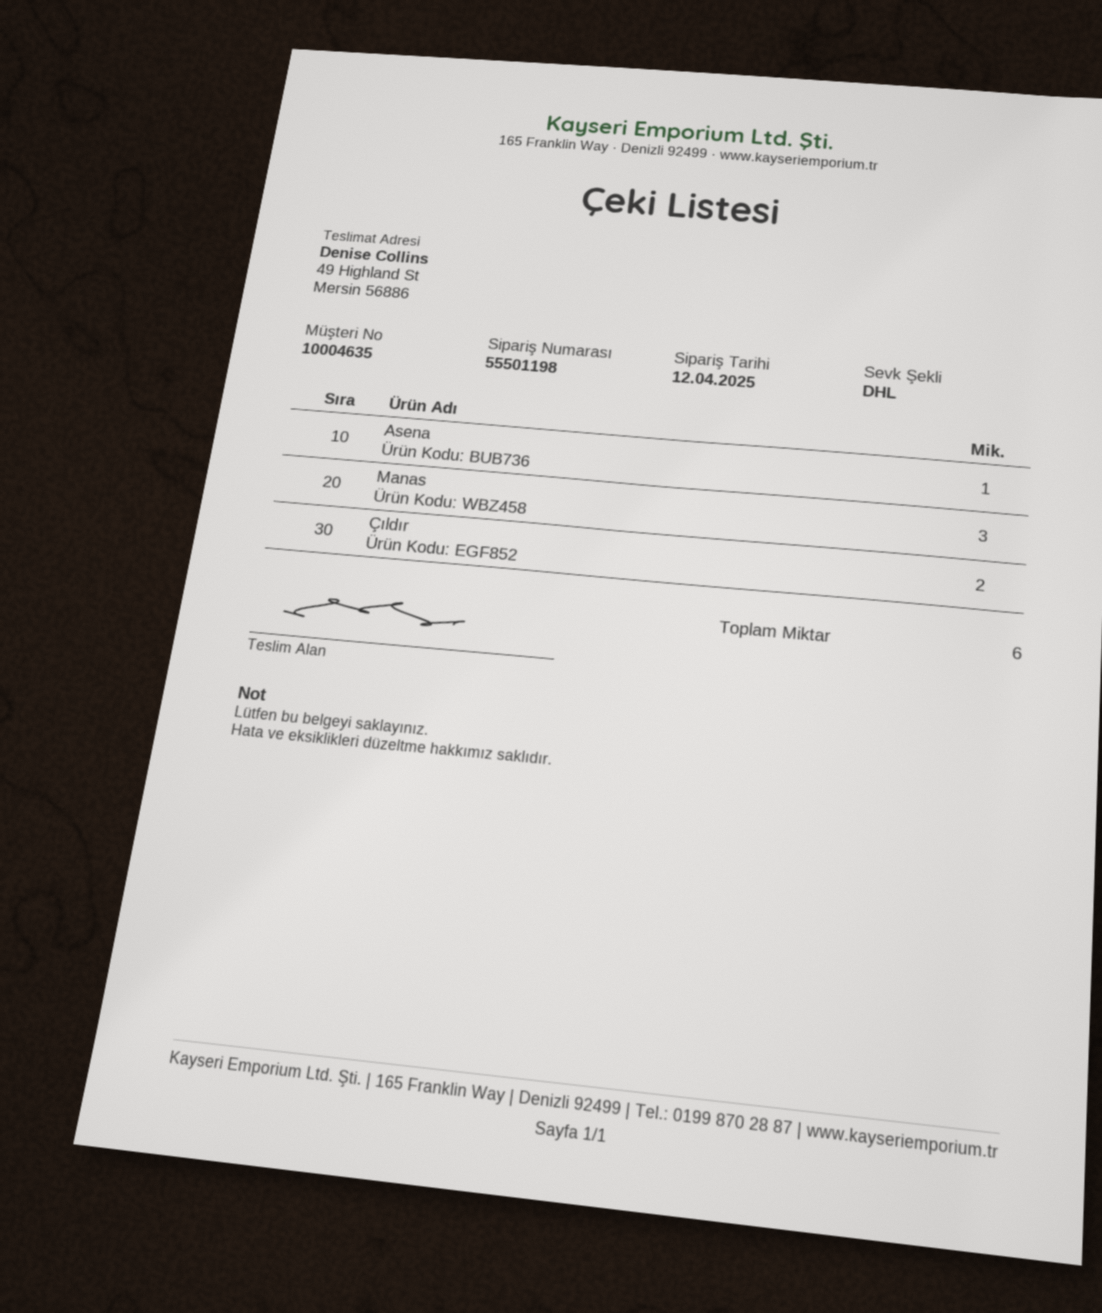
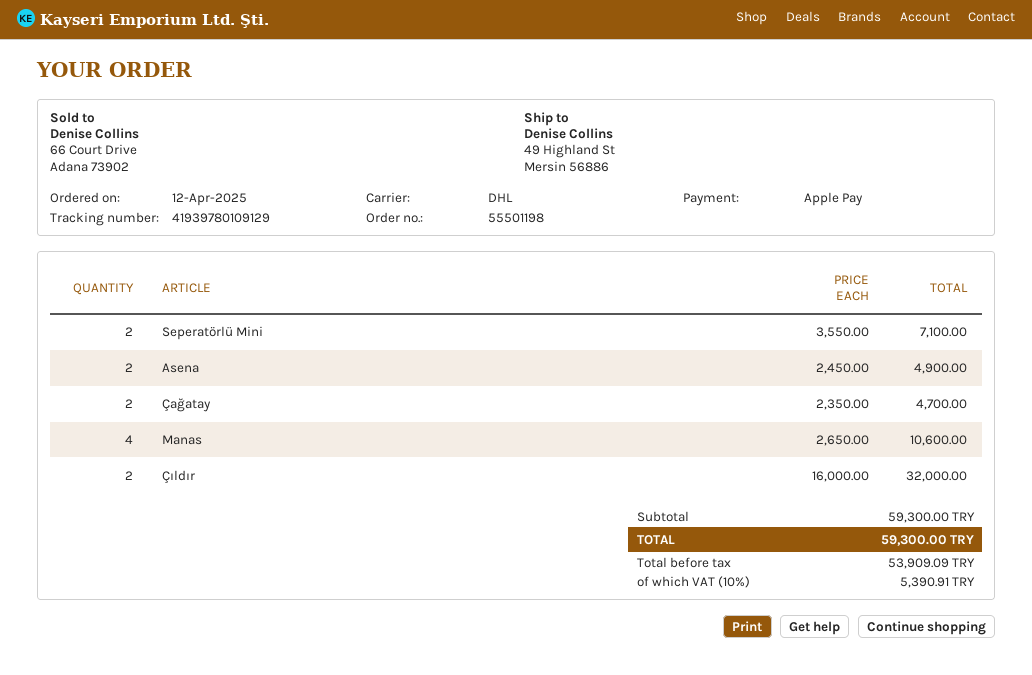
Asena: 1 -> 2
Manas: 3 -> 4
Seperatörlü Mini: none -> 2
Çağatay: none -> 2

